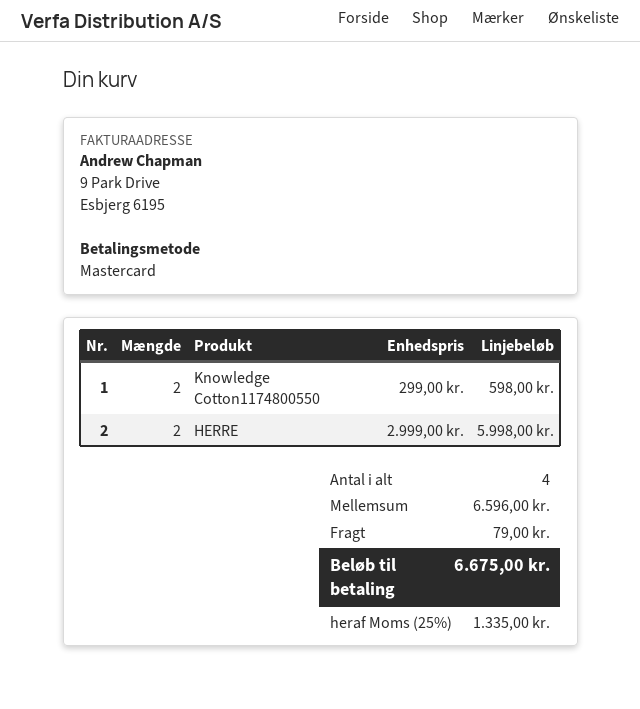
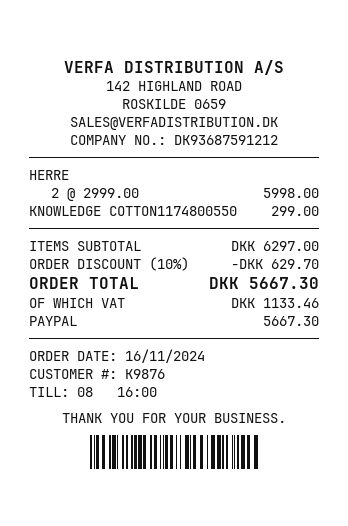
payment method: Mastercard -> PayPal
Knowledge Cotton1174800550: 2 x 299.00 = 598.00 -> 1 x 299.00 = 299.00
subtotal: 6596.00 -> 6297.00
discount: none -> 10% = 629.70
shipping: 79.00 -> none
tax: 1335.00 -> 1133.46
total: 6675.00 -> 5667.30

